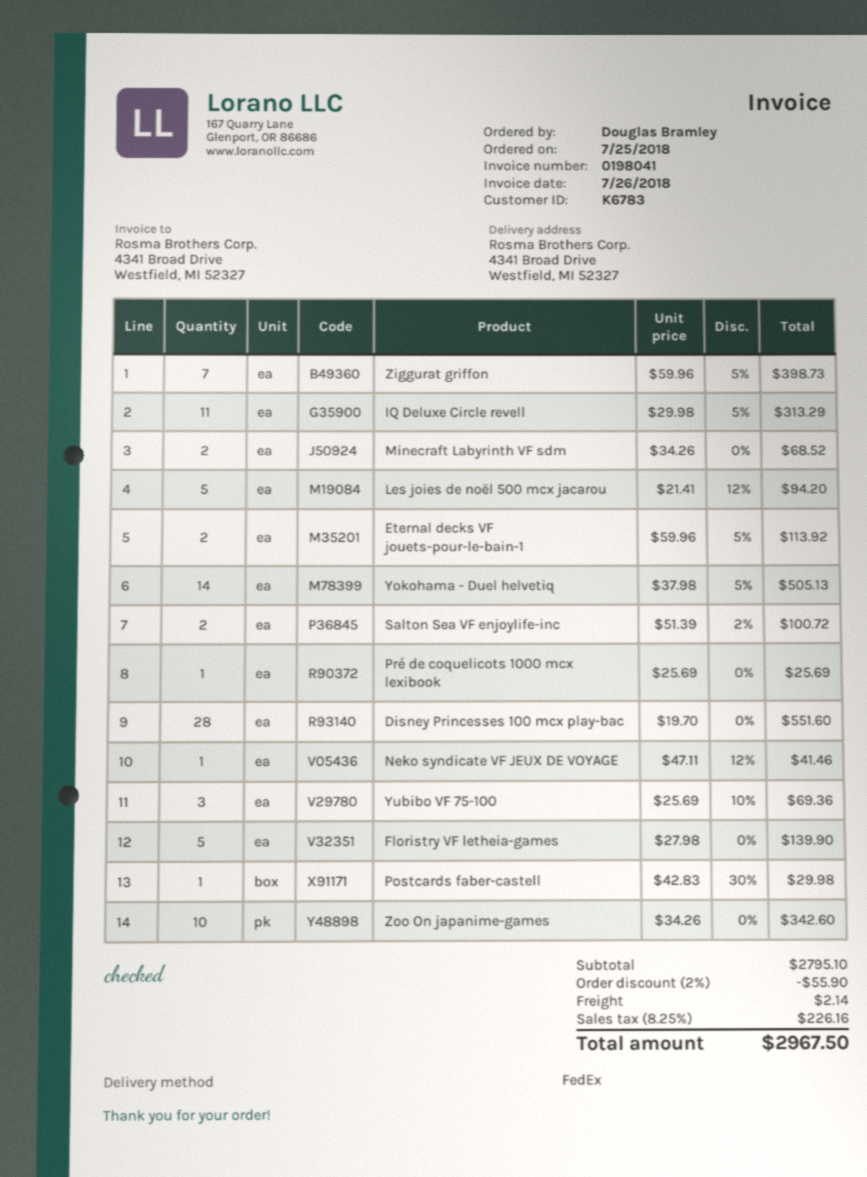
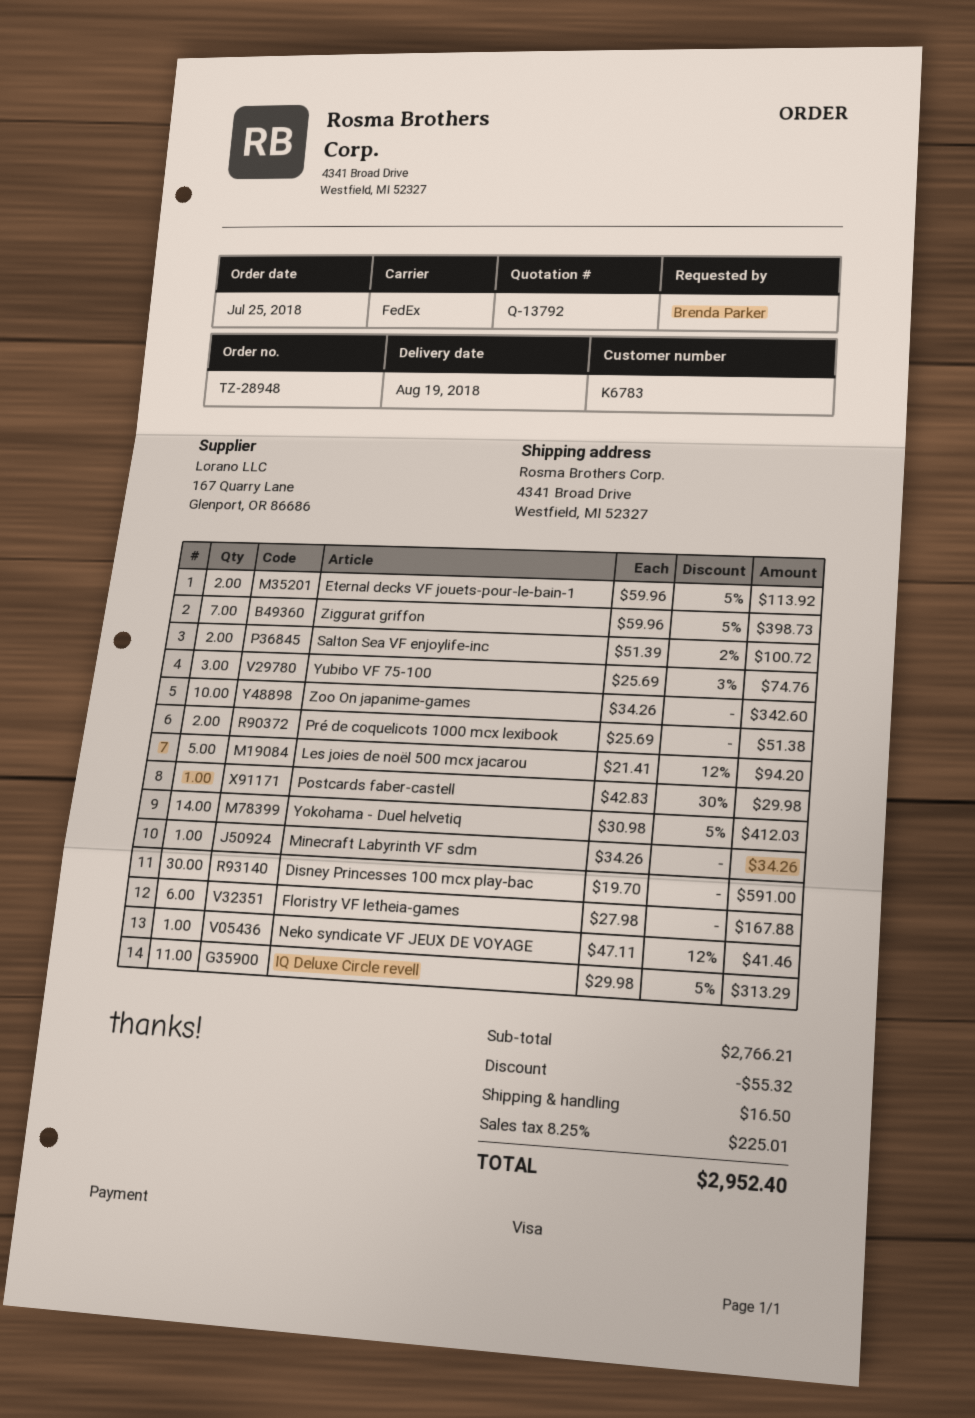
ordered by: Douglas Bramley -> Brenda Parker
Minecraft Labyrinth VF sdm: 2 x 34.26 = 68.52 -> 1 x 34.26 = 34.26
Yokohama - Duel helvetiq: 14 x 37.98 - 5% = 505.13 -> 14 x 30.98 - 5% = 412.03
Pré de coquelicots 1000 mcx lexibook: 1 x 25.69 = 25.69 -> 2 x 25.69 = 51.38
Disney Princesses 100 mcx play-bac: 28 x 19.70 = 551.60 -> 30 x 19.70 = 591.00
Yubibo VF 75-100: 3 x 25.69 - 10% = 69.36 -> 3 x 25.69 - 3% = 74.76
Floristry VF letheia-games: 5 x 27.98 = 139.90 -> 6 x 27.98 = 167.88
subtotal: 2795.10 -> 2766.21
discount: 55.90 -> 55.32
shipping: 2.14 -> 16.50
tax: 8.25% = 226.16 -> 8.25% = 225.01
total: 2967.50 -> 2952.40

